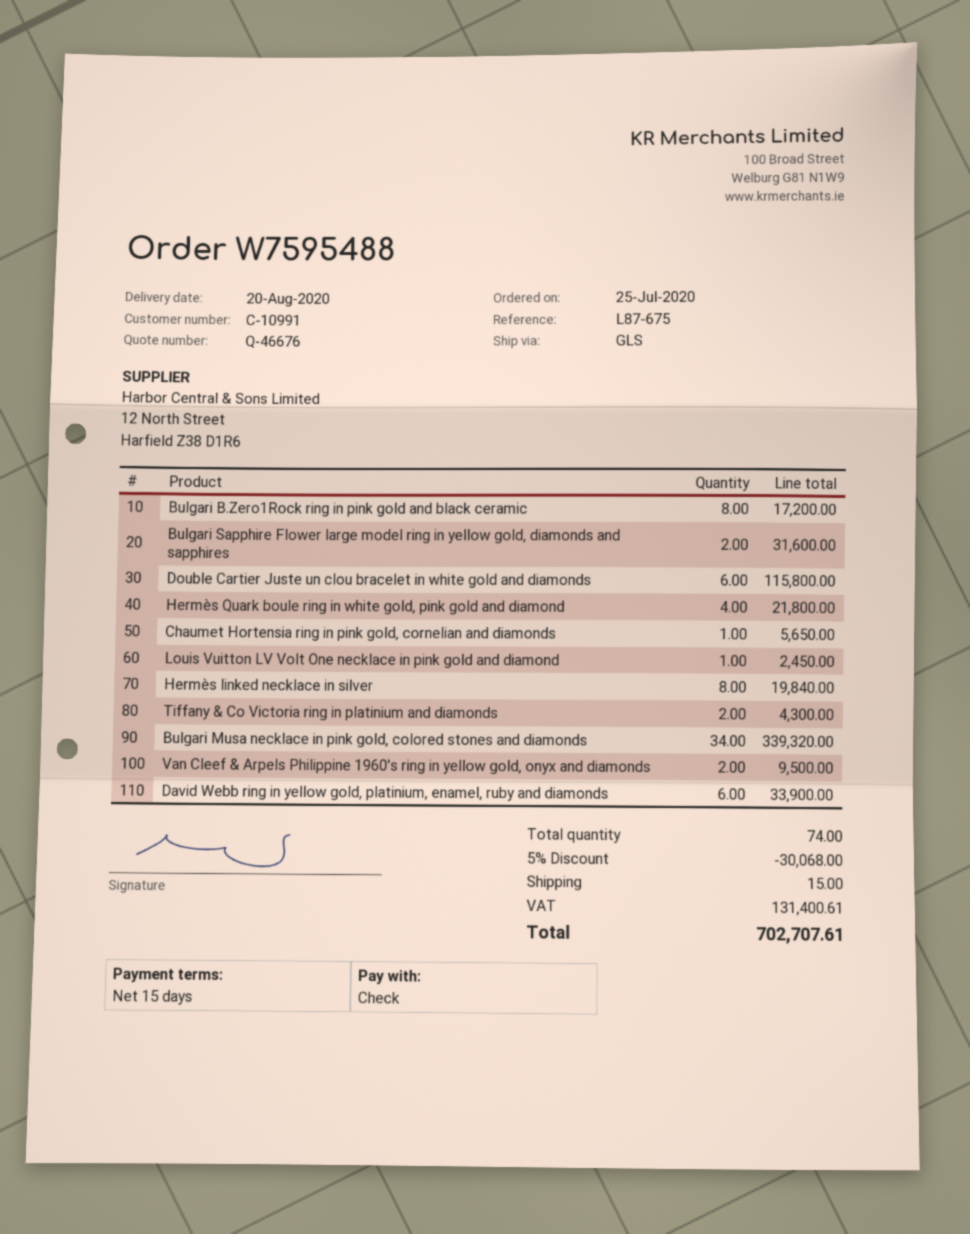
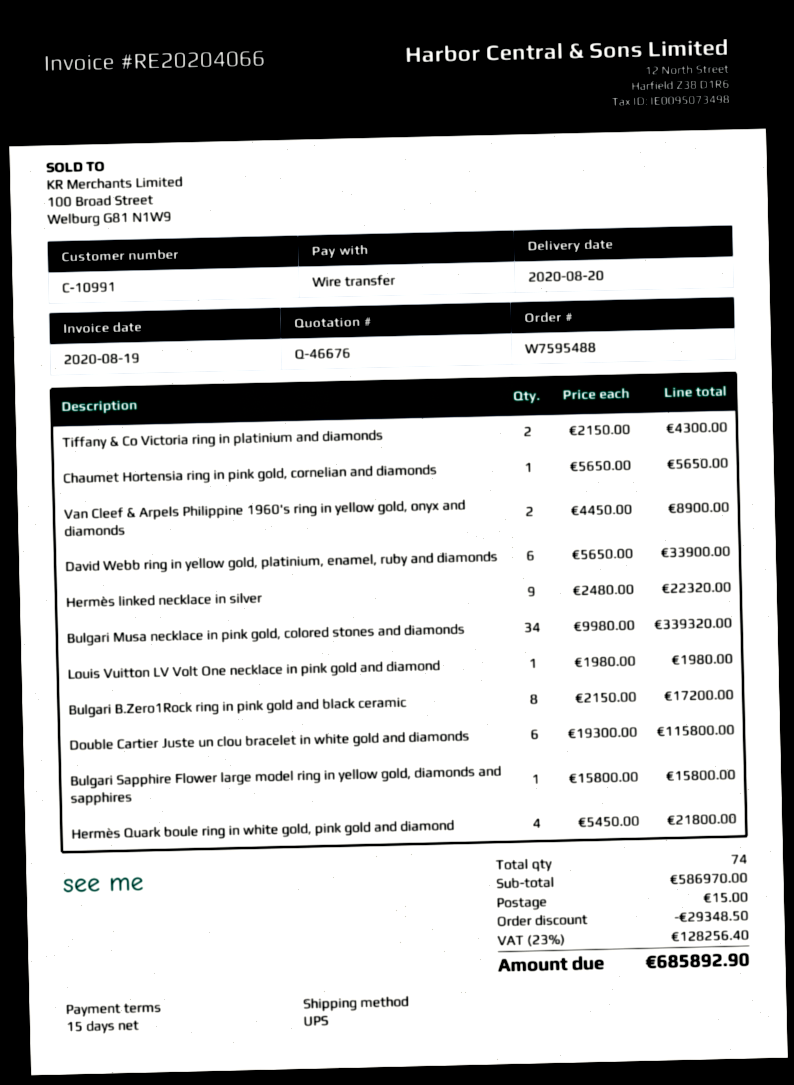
payment method: cheque -> bank transfer
shipping method: GLS -> UPS
Bulgari Sapphire Flower large model ring in yellow gold, diamonds and sapphires: 2 for 31600.00 -> 1 for 15800.00
Louis Vuitton LV Volt One necklace in pink gold and diamond: 1 for 2450.00 -> 1 for 1980.00
Hermès linked necklace in silver: 8 for 19840.00 -> 9 for 22320.00
Van Cleef & Arpels Philippine 1960's ring in yellow gold, onyx and diamonds: 2 for 9500.00 -> 2 for 8900.00
discount: 30068.00 -> 29348.50
tax: 131400.61 -> 128256.40
total: 702707.61 -> 685892.90

